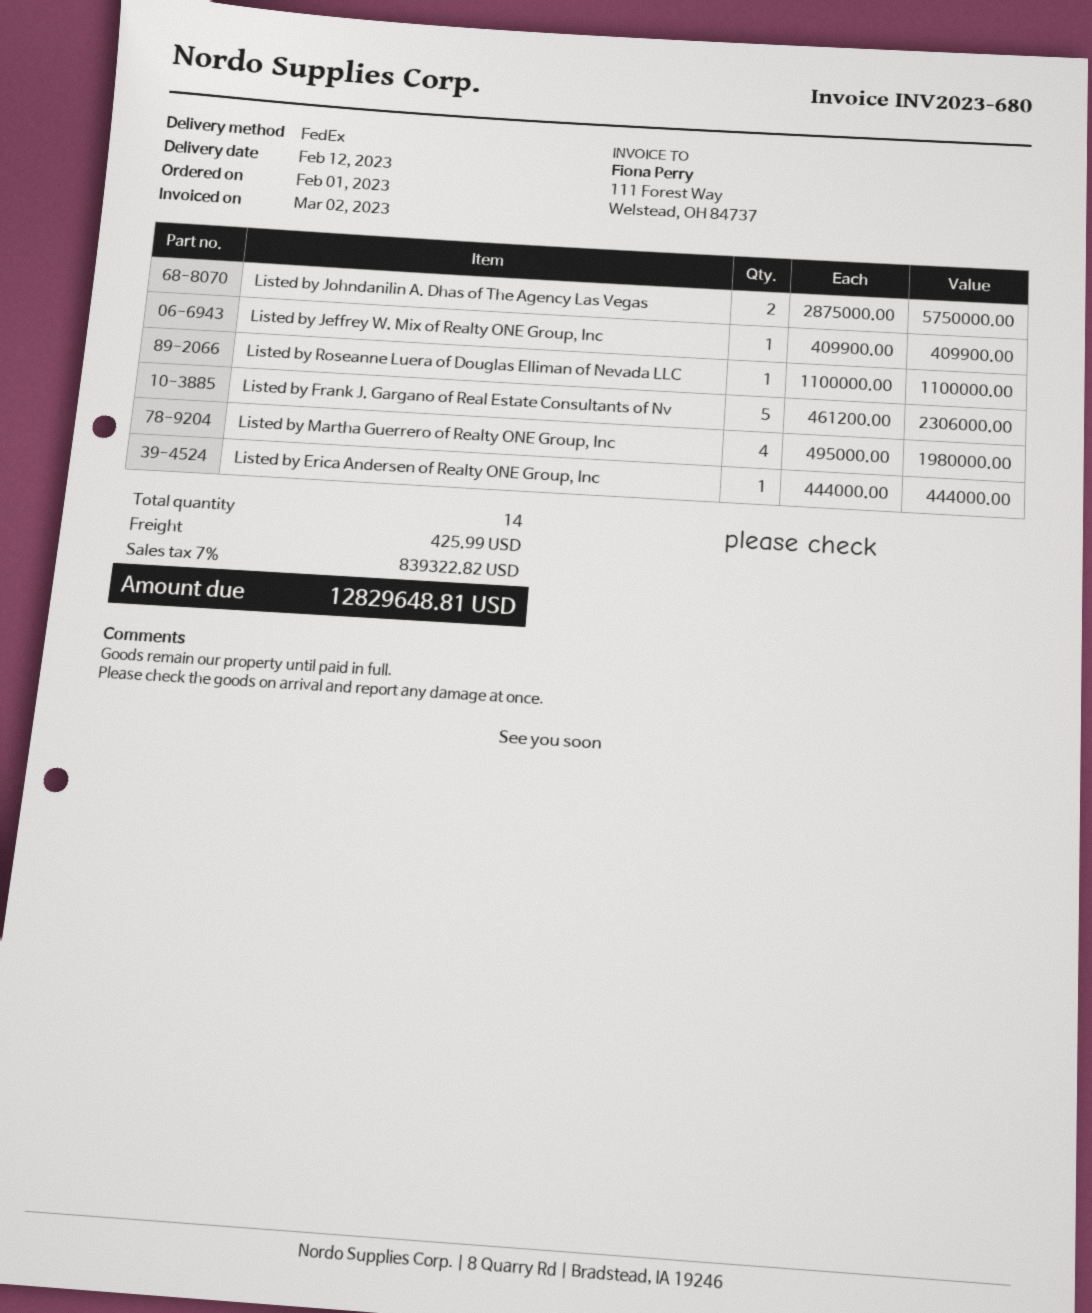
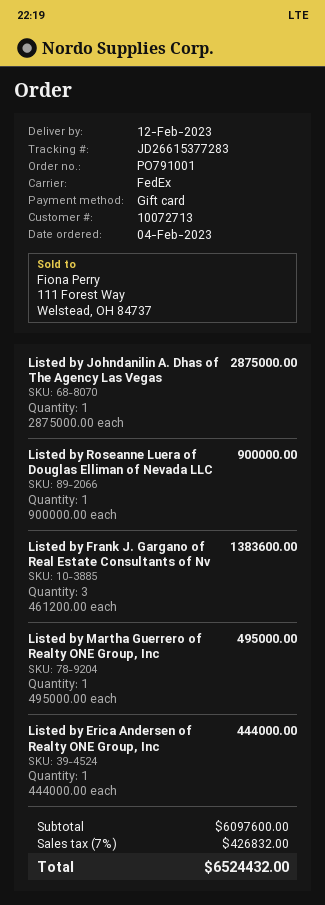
order date: 2023-02-01 -> 2023-02-04
Listed by Johndanilin A. Dhas of The Agency Las Vegas: 2 x 2875000.00 = 5750000.00 -> 1 x 2875000.00 = 2875000.00
Listed by Jeffrey W. Mix of Realty ONE Group, Inc: 1 x 409900.00 = 409900.00 -> none
Listed by Roseanne Luera of Douglas Elliman of Nevada LLC: 1 x 1100000.00 = 1100000.00 -> 1 x 900000.00 = 900000.00
Listed by Frank J. Gargano of Real Estate Consultants of Nv: 5 x 461200.00 = 2306000.00 -> 3 x 461200.00 = 1383600.00
Listed by Martha Guerrero of Realty ONE Group, Inc: 4 x 495000.00 = 1980000.00 -> 1 x 495000.00 = 495000.00
shipping: 425.99 -> none
tax: 7% = 839322.82 -> 7% = 426832.00
total: 12829648.81 -> 6524432.00

